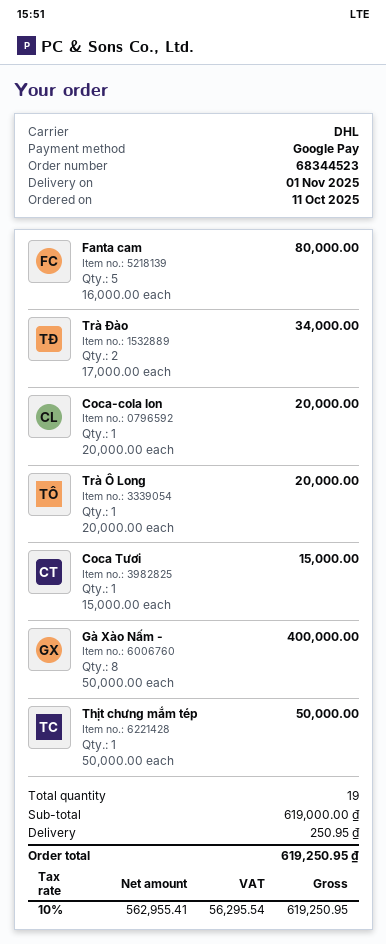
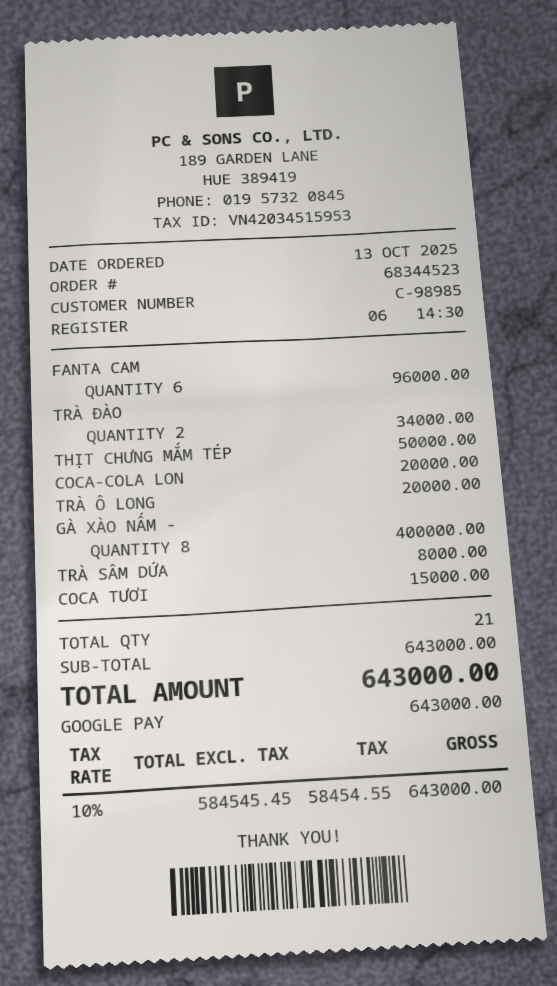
order date: 2025-10-11 -> 2025-10-13
Fanta cam: 5 for 80000.00 -> 6 for 96000.00
TRÀ SÂM DỨA: none -> 1 for 8000.00
total quantity: 19 -> 21
subtotal: 619000.00 -> 643000.00
shipping: 250.95 -> none
net: 562955.41 -> 584545.45
tax: 10% = 56295.54 -> 10% = 58454.55
total: 619250.95 -> 643000.00

